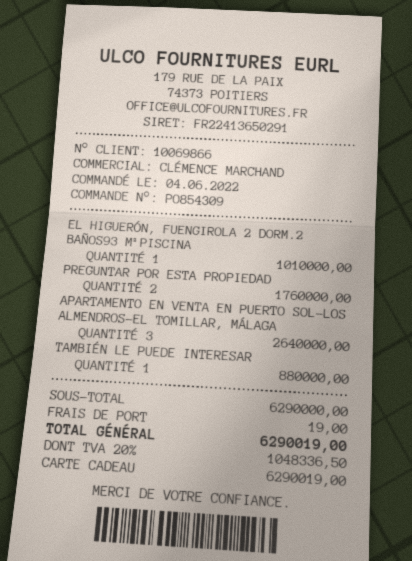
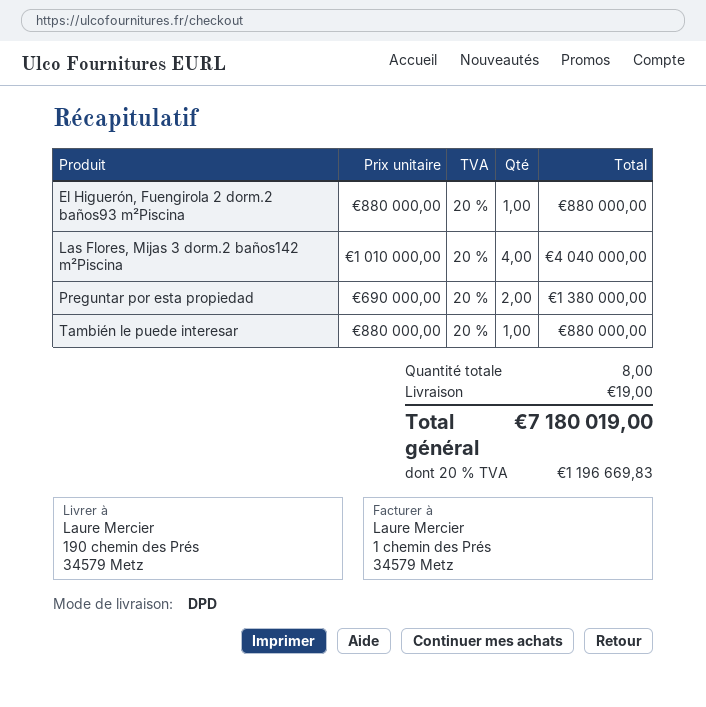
EL HIGUERÓN, FUENGIROLA 2 DORM.2 BAÑOS93 M²PISCINA: 1 for 1010000.00 -> 1 for 880000.00
PREGUNTAR POR ESTA PROPIEDAD: 2 for 1760000.00 -> 2 for 1380000.00
APARTAMENTO EN VENTA EN PUERTO SOL-LOS ALMENDROS-EL TOMILLAR, MÁLAGA: 3 for 2640000.00 -> none
Las Flores, Mijas 3 dorm.2 baños142 m²Piscina: none -> 4 for 4040000.00
tax: 20% = 1048336.50 -> 20% = 1196669.83
total: 6290019.00 -> 7180019.00

